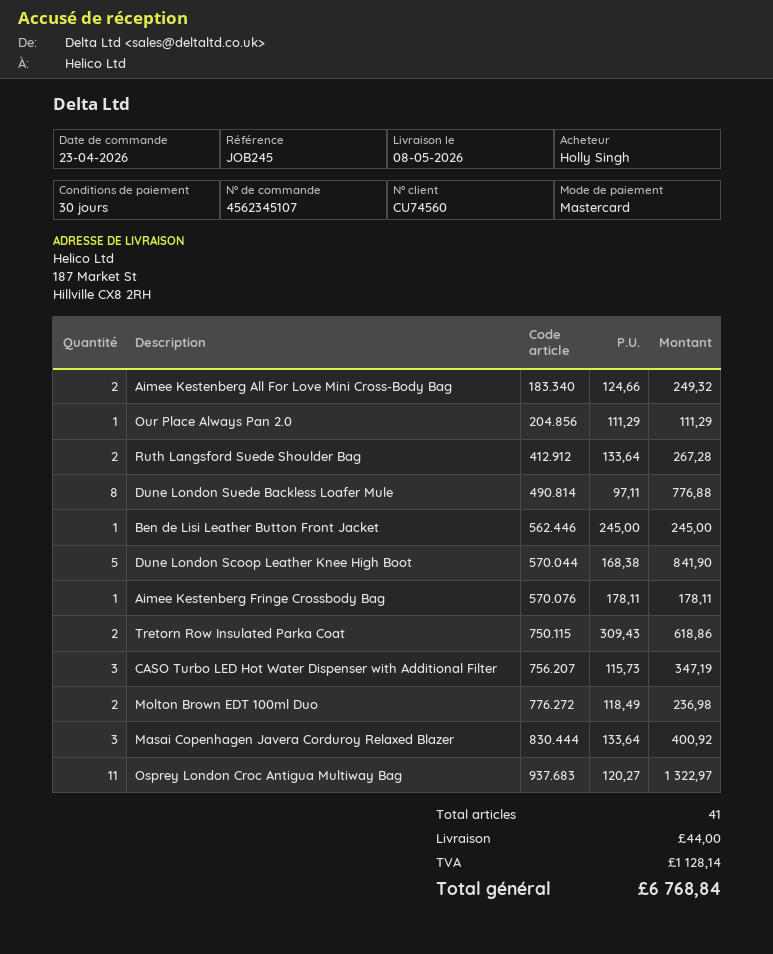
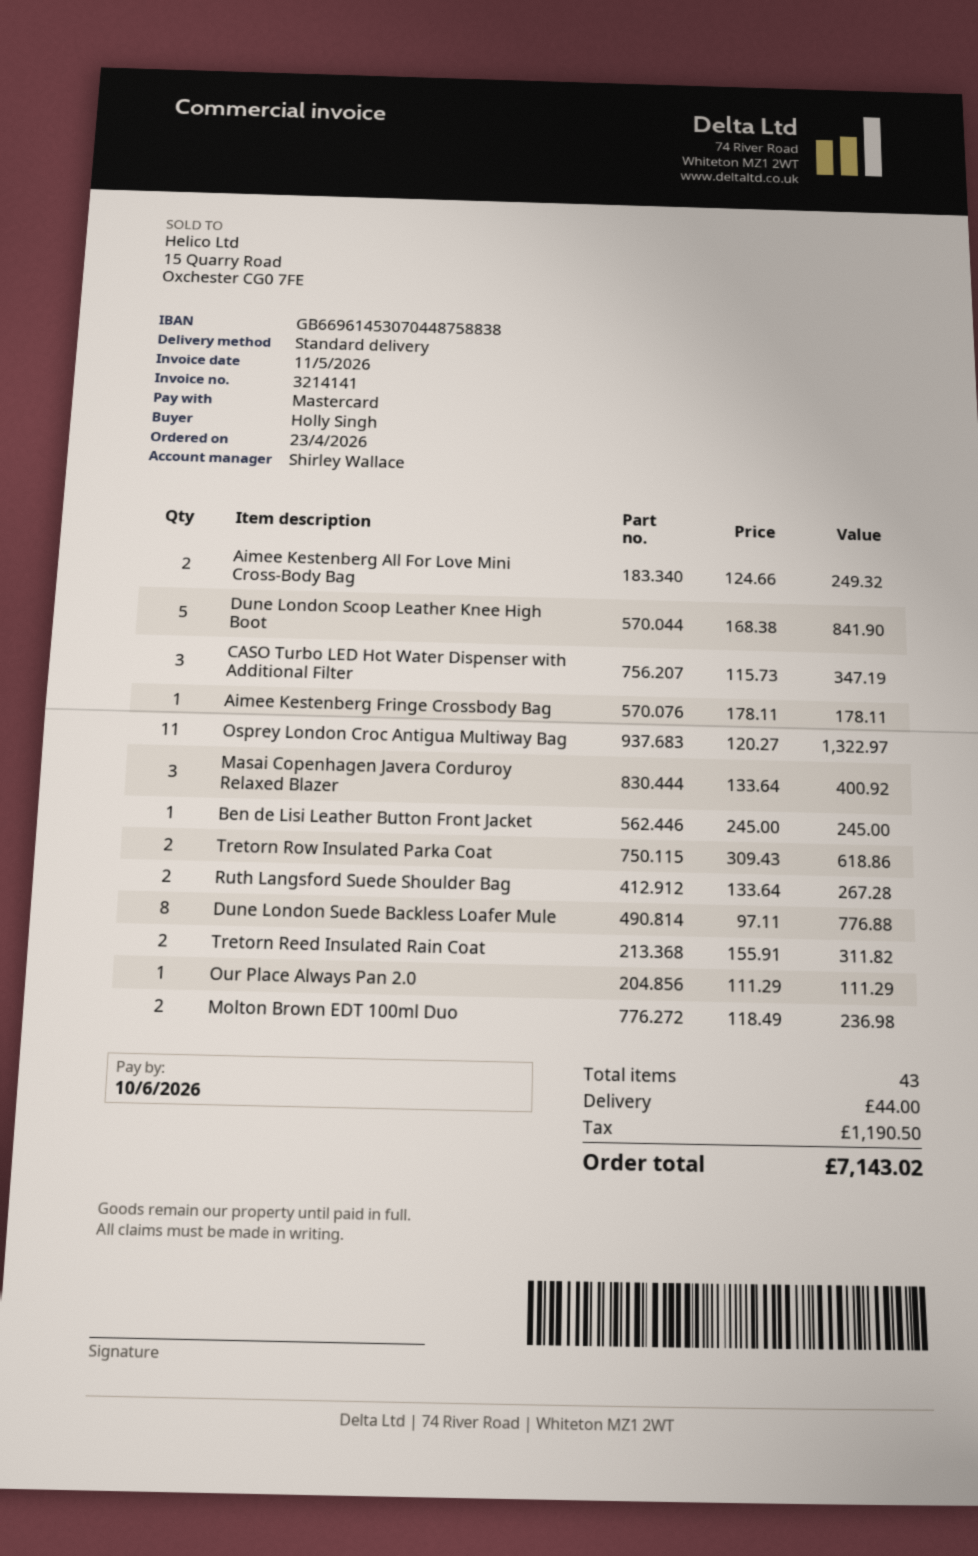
Tretorn Reed Insulated Rain Coat: none -> 2 x 155.91 = 311.82
total quantity: 41 -> 43
tax: 1128.14 -> 1190.50
total: 6768.84 -> 7143.02

